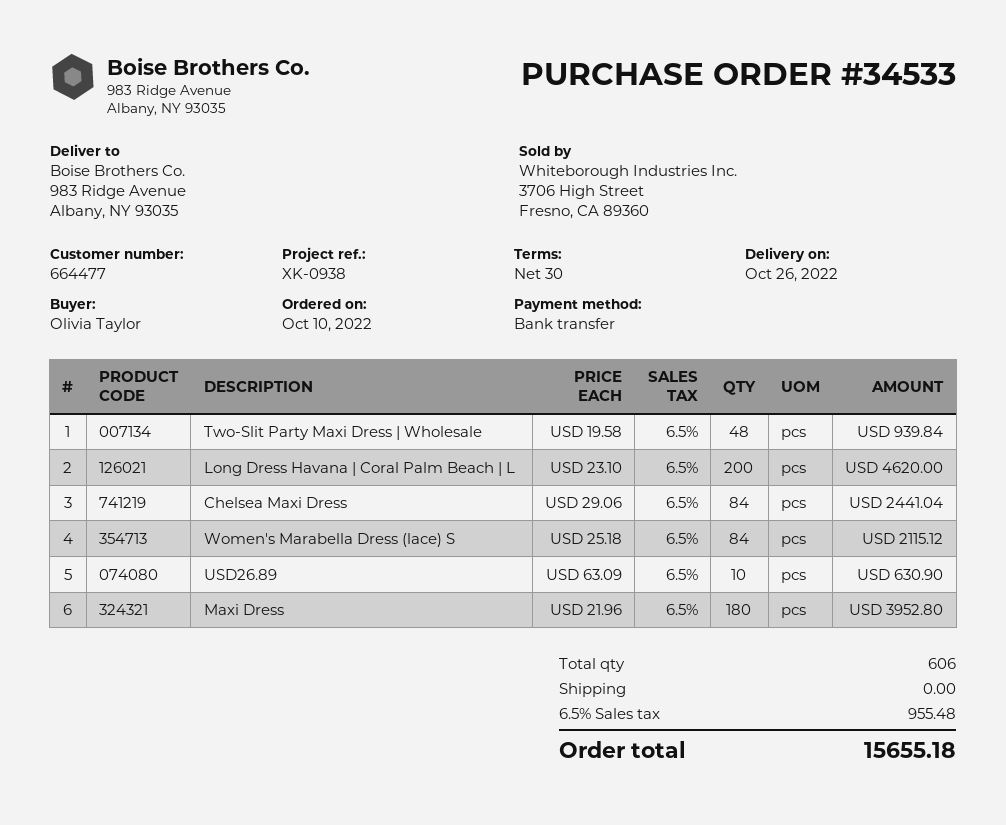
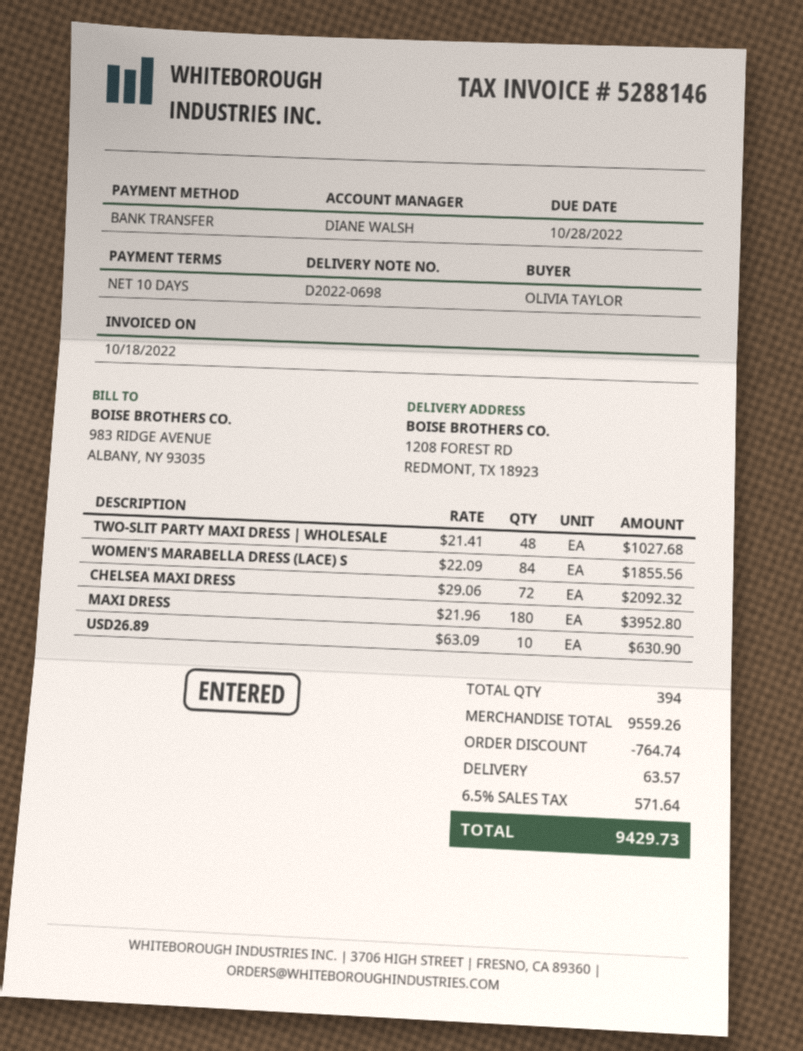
payment terms: 30 days -> 10 days
ship to: 983 Ridge Avenue, Albany, NY 93035 -> 1208 FOREST RD, REDMONT, TX 18923
Two-Slit Party Maxi Dress | Wholesale: 48 x 19.58 = 939.84 -> 48 x 21.41 = 1027.68
Long Dress Havana | Coral Palm Beach | L: 200 x 23.10 = 4620.00 -> none
Chelsea Maxi Dress: 84 x 29.06 = 2441.04 -> 72 x 29.06 = 2092.32
Women's Marabella Dress (lace) S: 84 x 25.18 = 2115.12 -> 84 x 22.09 = 1855.56
total quantity: 606 -> 394
discount: none -> 764.74
shipping: 0.00 -> 63.57
tax: 6.5% = 955.48 -> 6.5% = 571.64
total: 15655.18 -> 9429.73

